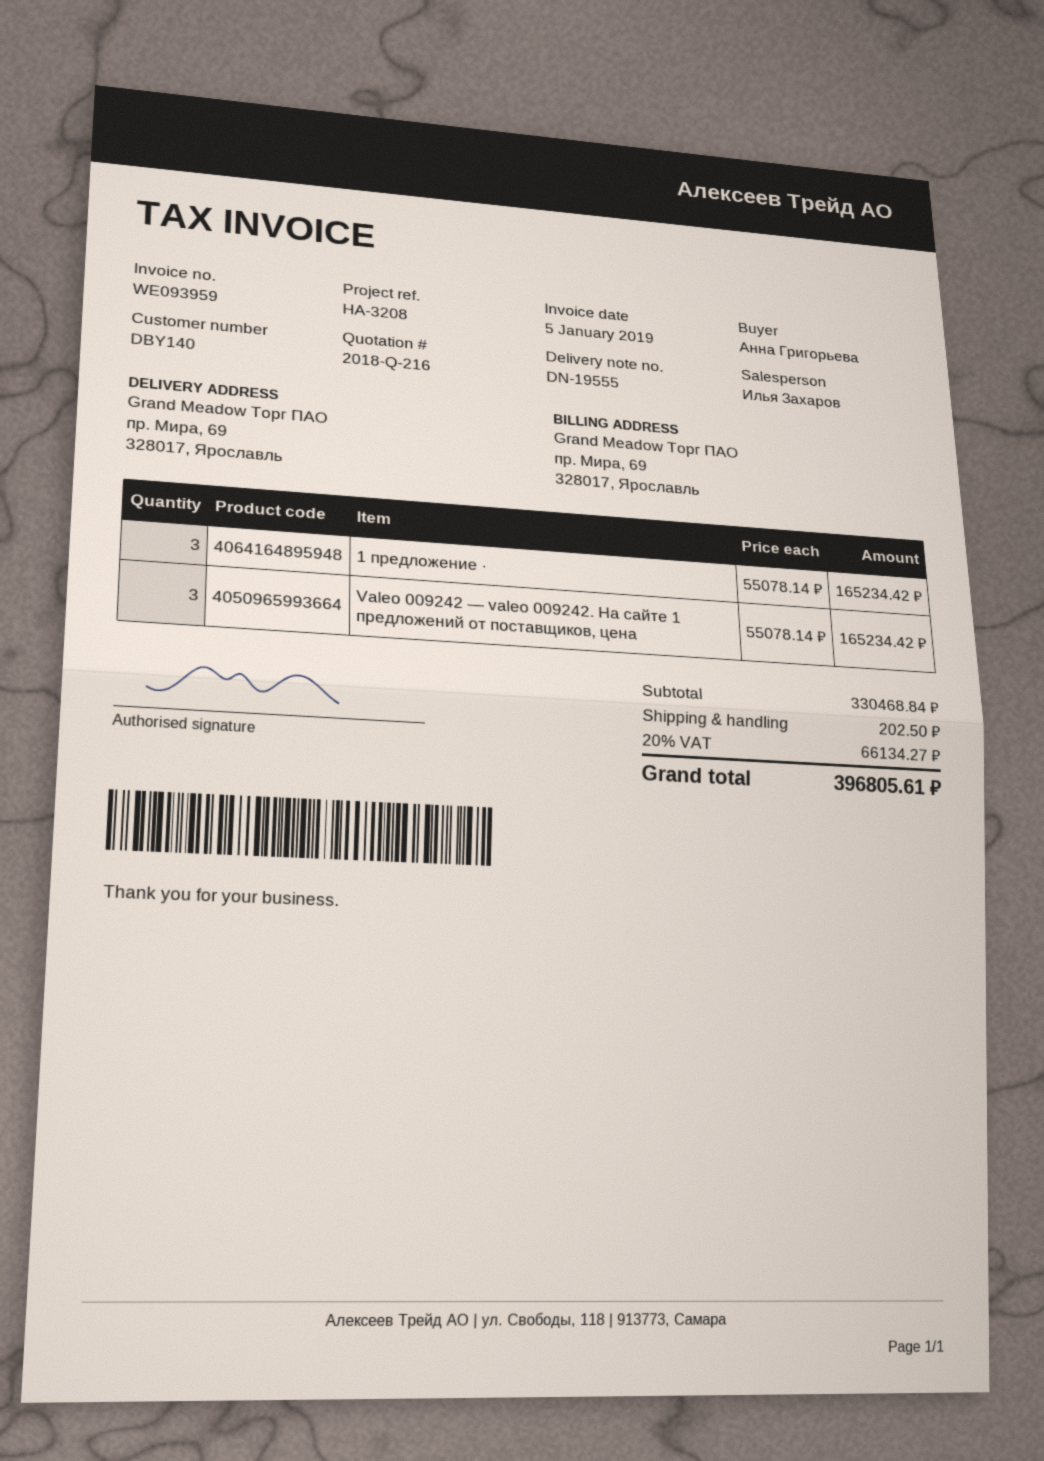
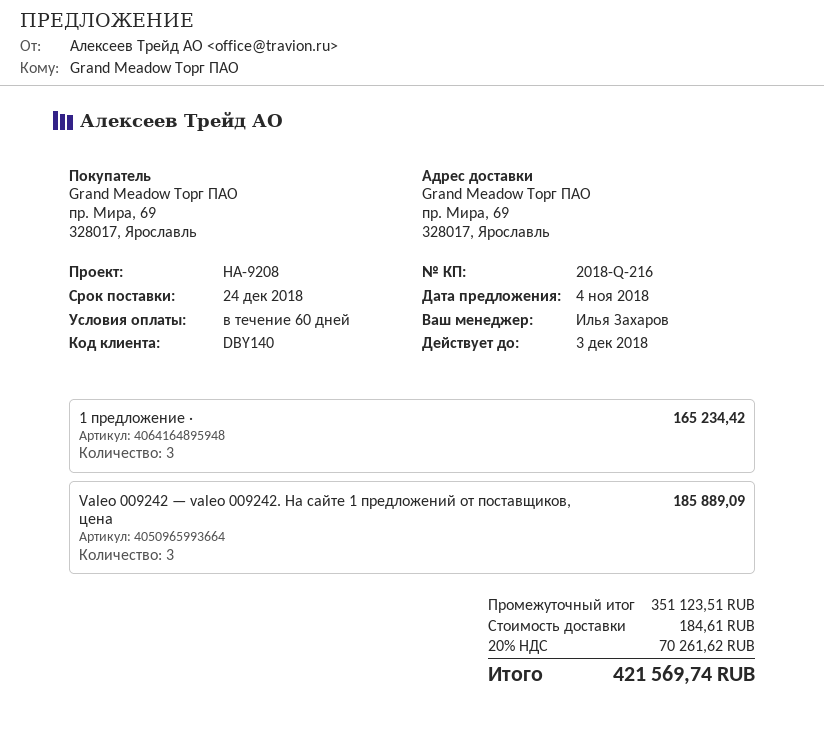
reference: HA-3208 -> HA-9208
Valeo 009242 — valeo 009242. На сайте 1 предложений от поставщиков, цена: 3 for 165234.42 -> 3 for 185889.09
subtotal: 330468.84 -> 351123.51
shipping: 202.50 -> 184.61
tax: 20% = 66134.27 -> 20% = 70261.62
total: 396805.61 -> 421569.74

